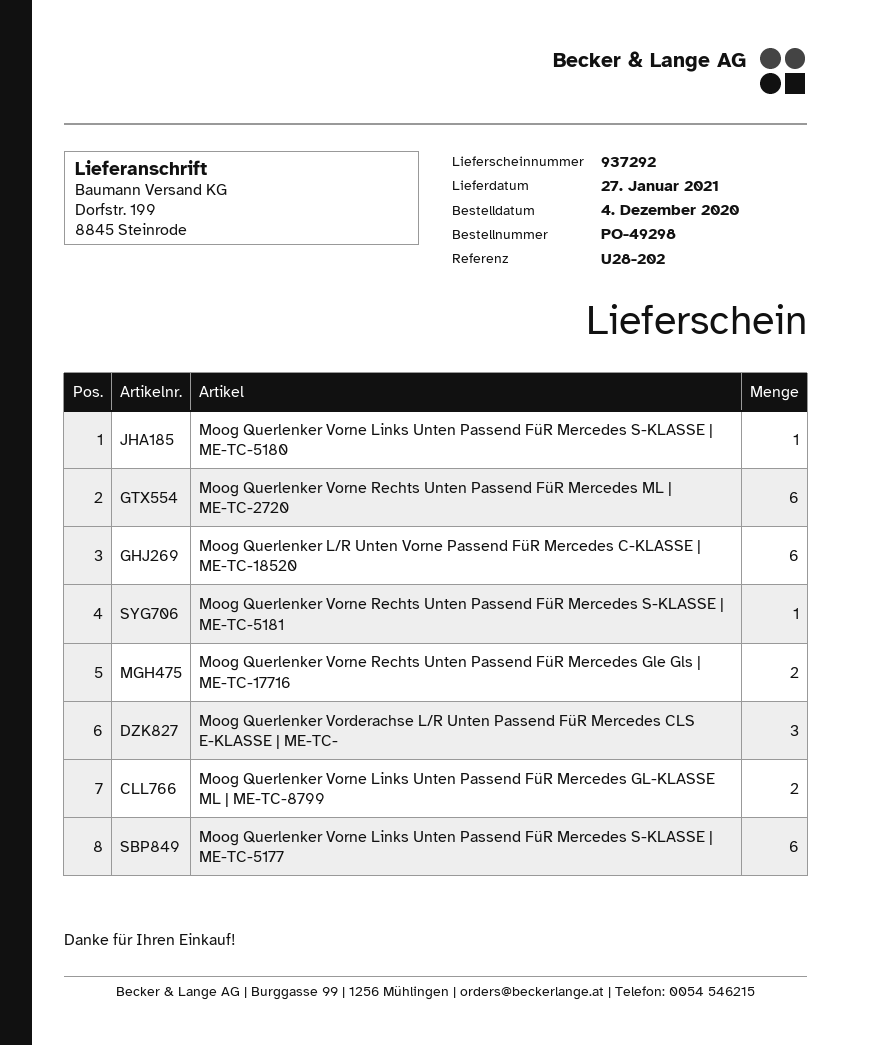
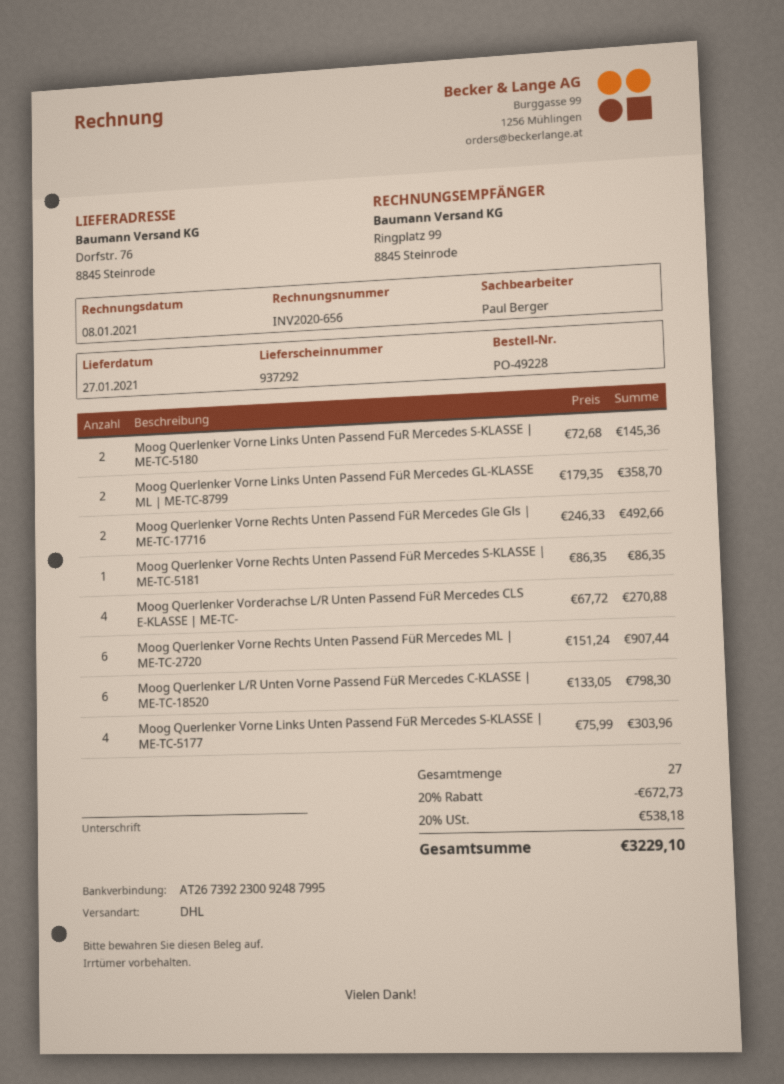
order number: PO-49298 -> PO-49228
ship to: Dorfstr. 199, 8845 Steinrode -> Dorfstr. 76, 8845 Steinrode
Moog Querlenker Vorne Links Unten Passend FüR Mercedes S-KLASSE | ME-TC-5180: 1 -> 2
Moog Querlenker Vorderachse L/R Unten Passend FüR Mercedes CLS E-KLASSE | ME-TC-: 3 -> 4
Moog Querlenker Vorne Links Unten Passend FüR Mercedes S-KLASSE | ME-TC-5177: 6 -> 4

